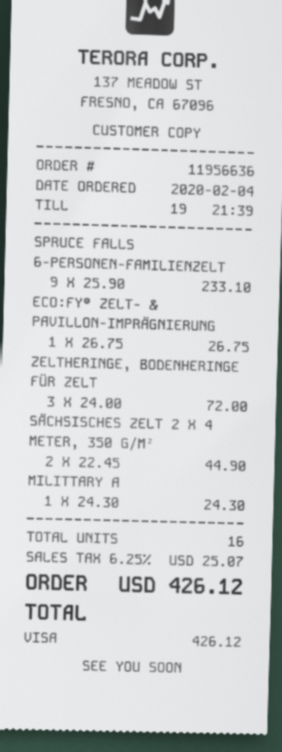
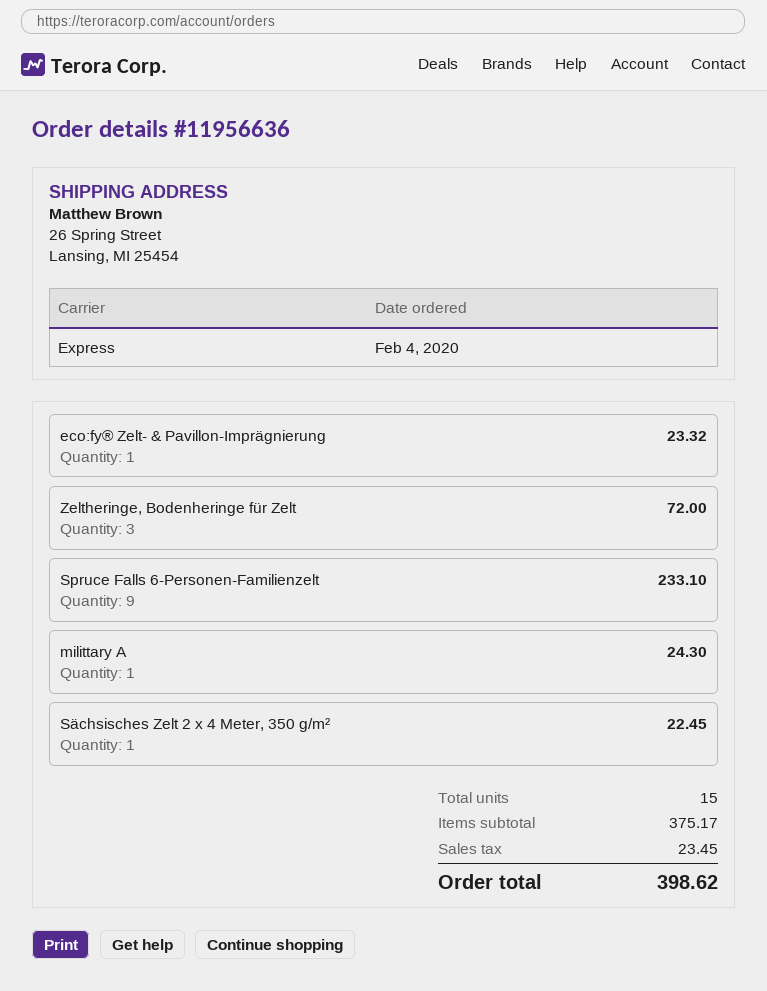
ECO:FY® ZELT- & PAVILLON-IMPRÄGNIERUNG: 1 for 26.75 -> 1 for 23.32
SÄCHSISCHES ZELT 2 X 4 METER, 350 G/M²: 2 for 44.90 -> 1 for 22.45
total quantity: 16 -> 15
tax: 25.07 -> 23.45
total: 426.12 -> 398.62

